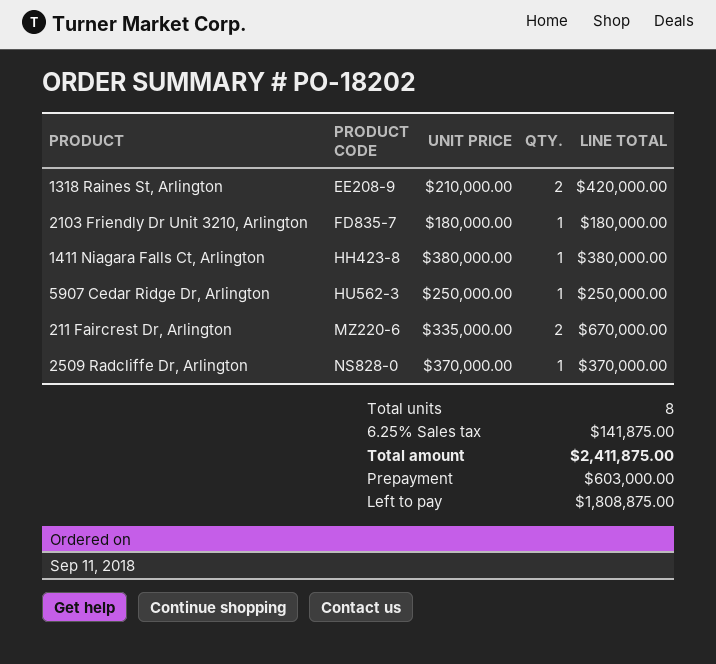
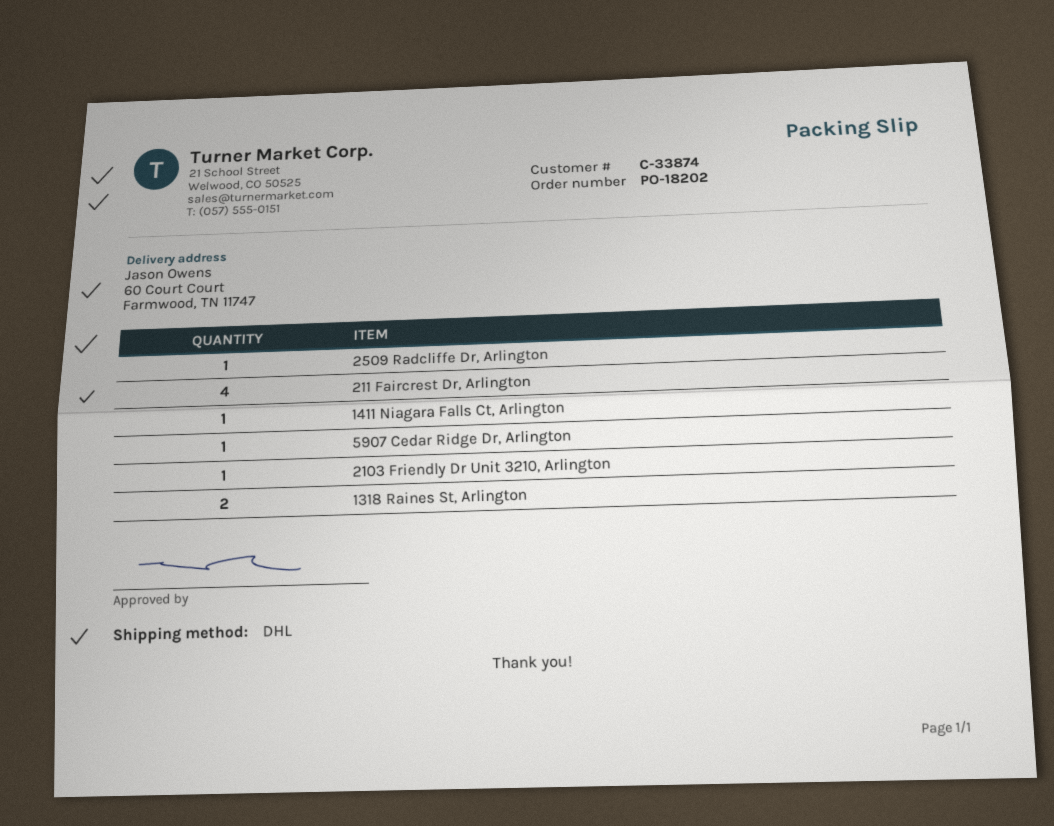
211 Faircrest Dr, Arlington: 2 -> 4

